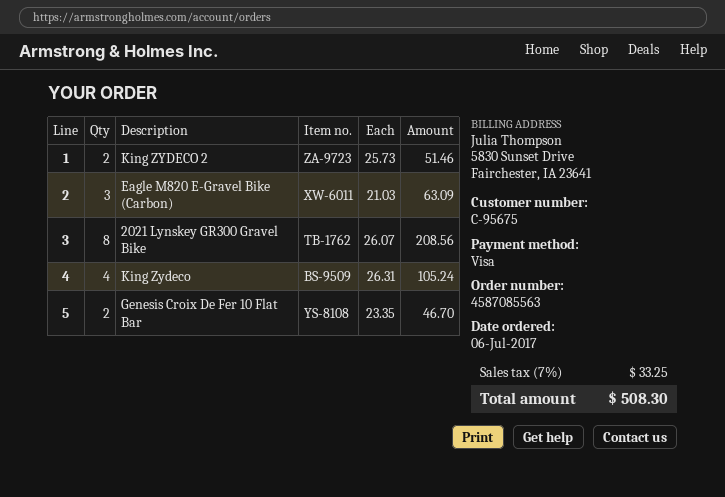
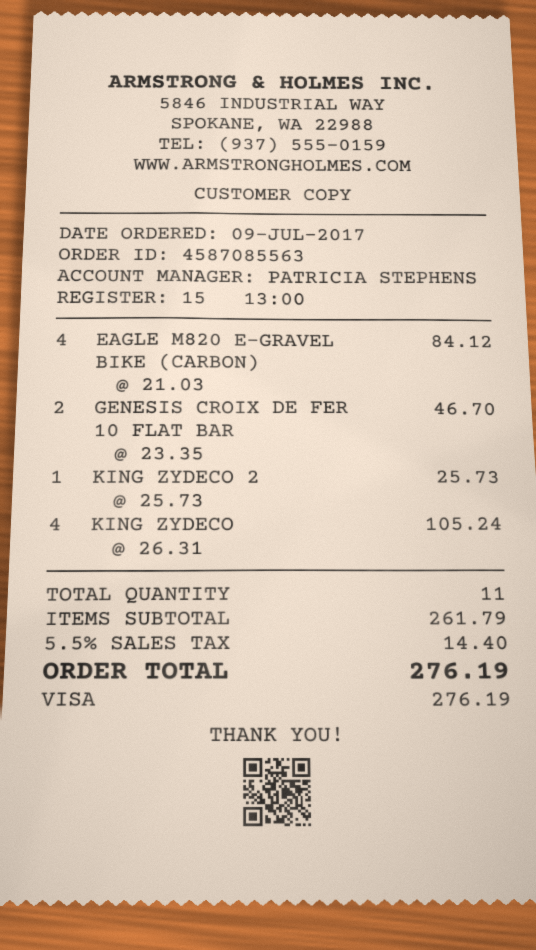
order date: 2017-07-06 -> 2017-07-09
King ZYDECO 2: 2 x 25.73 = 51.46 -> 1 x 25.73 = 25.73
Eagle M820 E-Gravel Bike (Carbon): 3 x 21.03 = 63.09 -> 4 x 21.03 = 84.12
2021 Lynskey GR300 Gravel Bike: 8 x 26.07 = 208.56 -> none
tax: 7% = 33.25 -> 5.5% = 14.40
total: 508.30 -> 276.19

